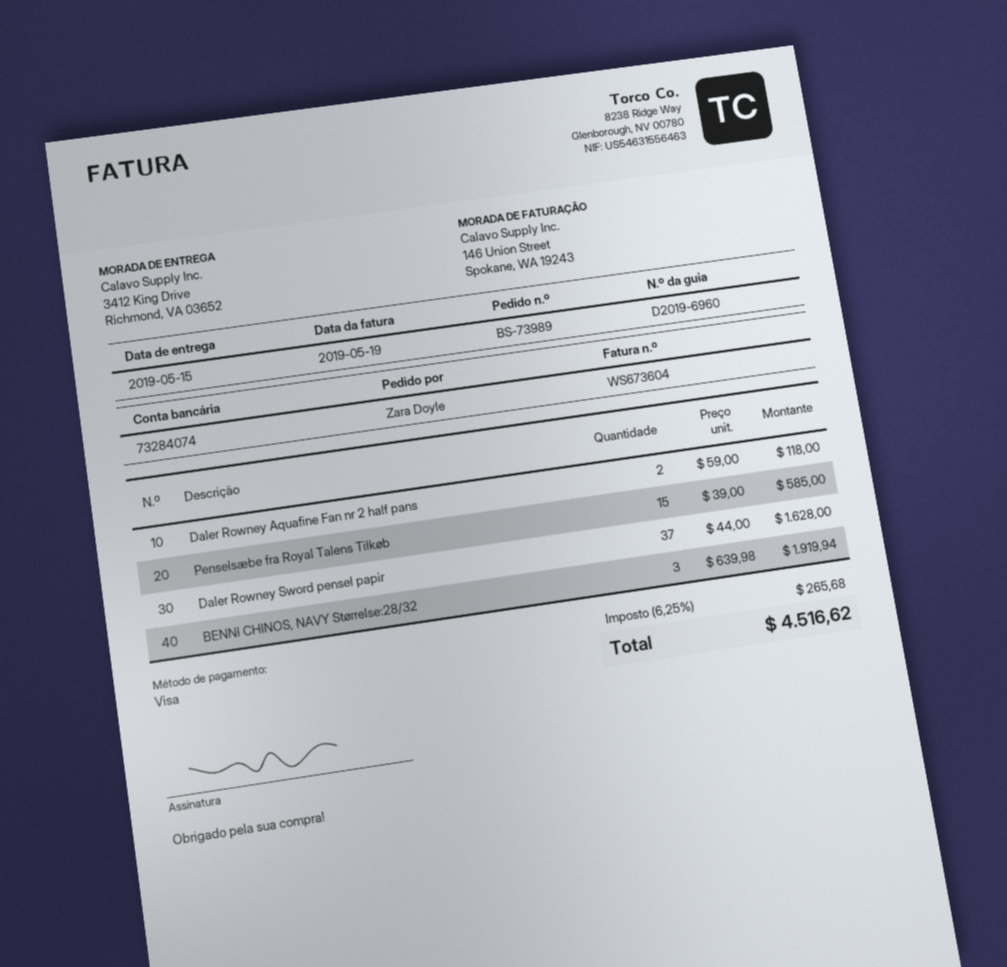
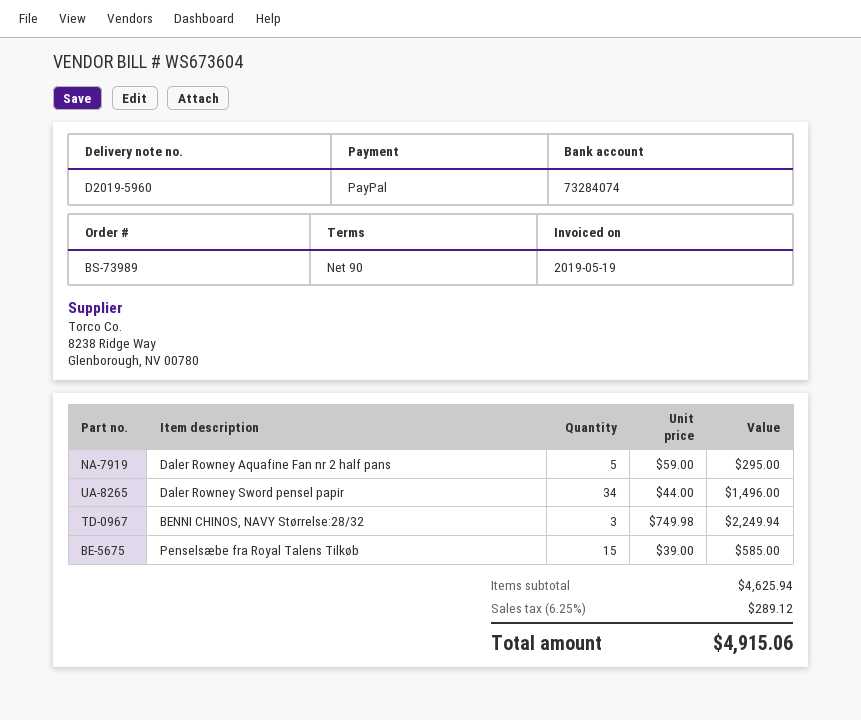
delivery note number: D2019-6960 -> D2019-5960
payment method: Visa -> PayPal
Daler Rowney Aquafine Fan nr 2 half pans: 2 x 59.00 = 118.00 -> 5 x 59.00 = 295.00
Daler Rowney Sword pensel papir: 37 x 44.00 = 1628.00 -> 34 x 44.00 = 1496.00
BENNI CHINOS, NAVY Størrelse:28/32: 3 x 639.98 = 1919.94 -> 3 x 749.98 = 2249.94
tax: 6.25% = 265.68 -> 6.25% = 289.12
total: 4516.62 -> 4915.06

